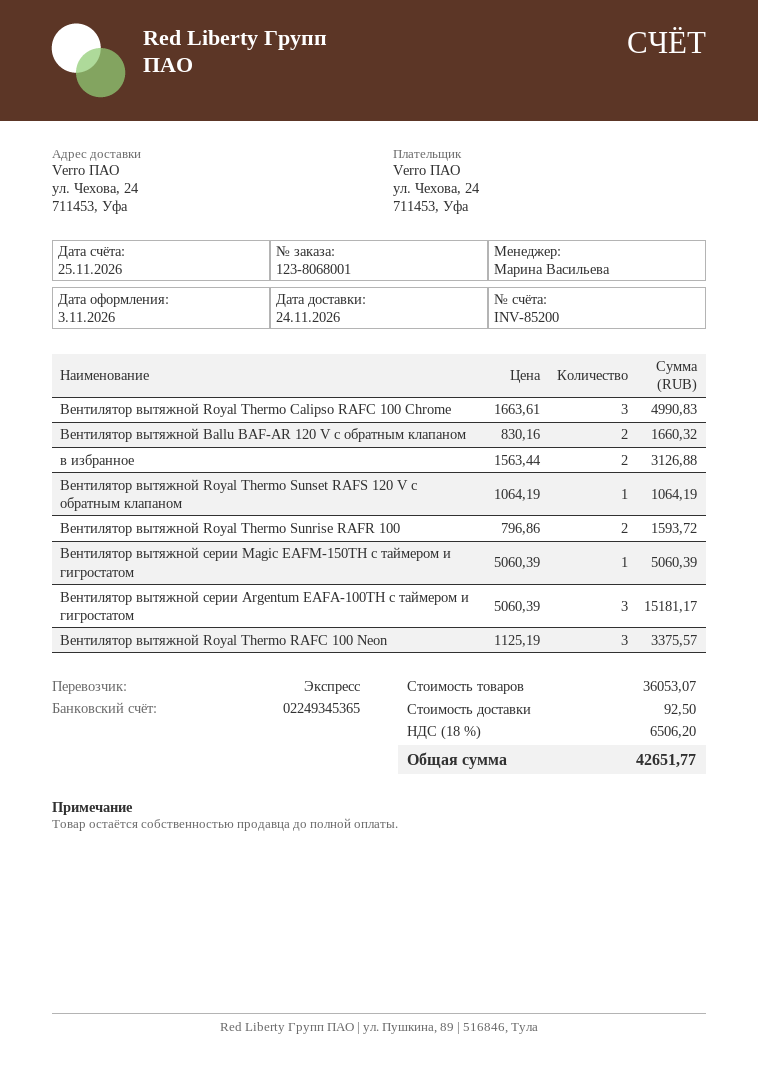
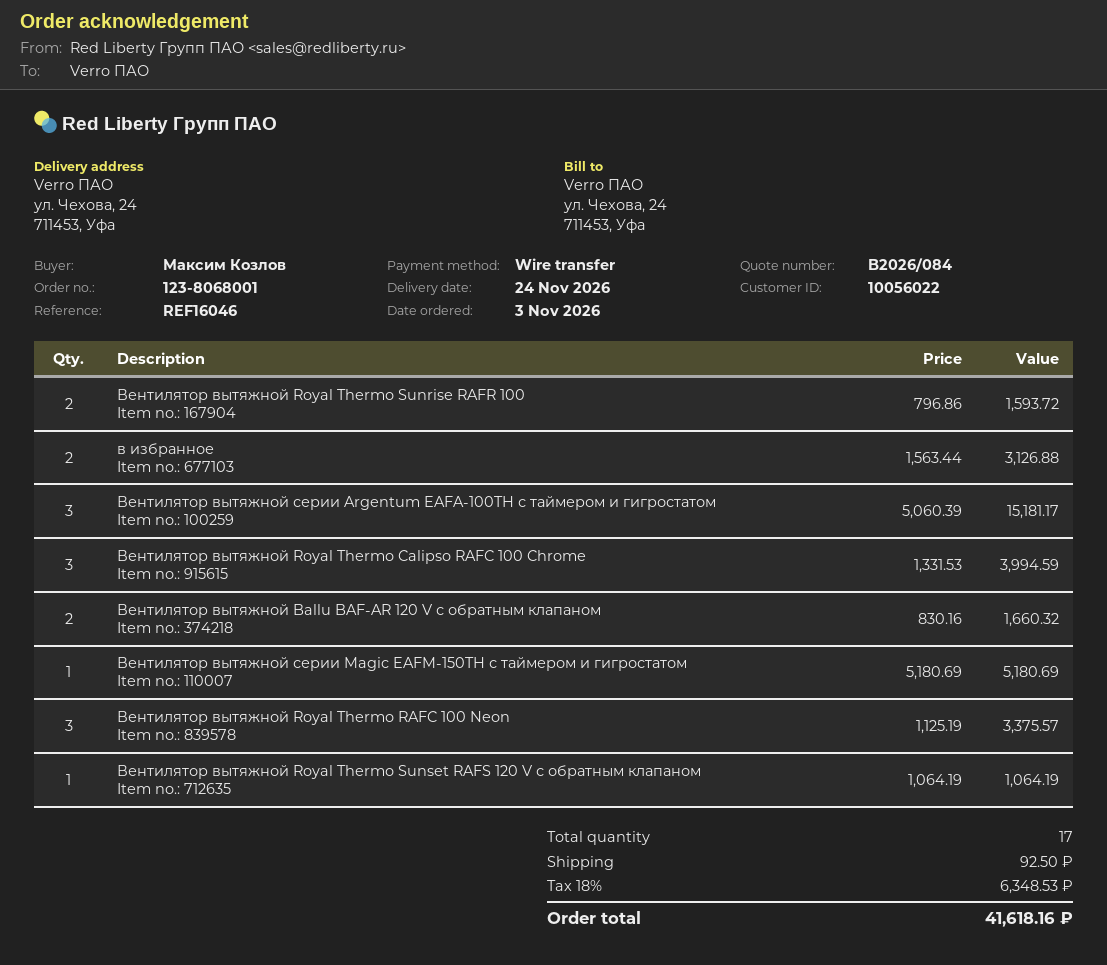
Вентилятор вытяжной Royal Thermo Calipso RAFC 100 Chrome: 3 x 1663.61 = 4990.83 -> 3 x 1331.53 = 3994.59
Вентилятор вытяжной серии Magic EAFM-150TH с таймером и гигростатом: 1 x 5060.39 = 5060.39 -> 1 x 5180.69 = 5180.69
tax: 18% = 6506.20 -> 18% = 6348.53
total: 42651.77 -> 41618.16

